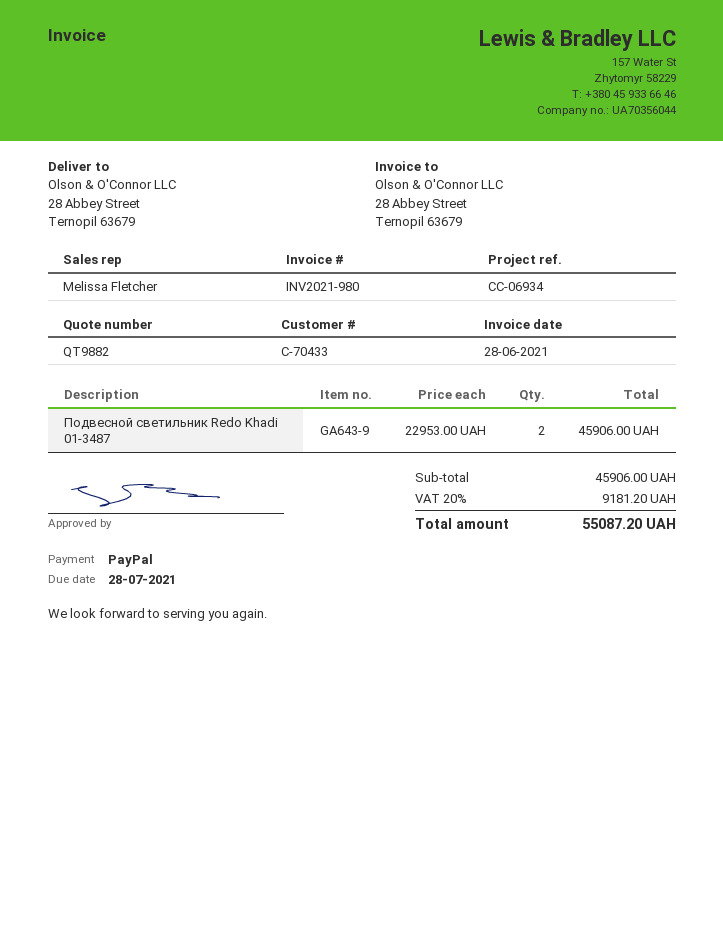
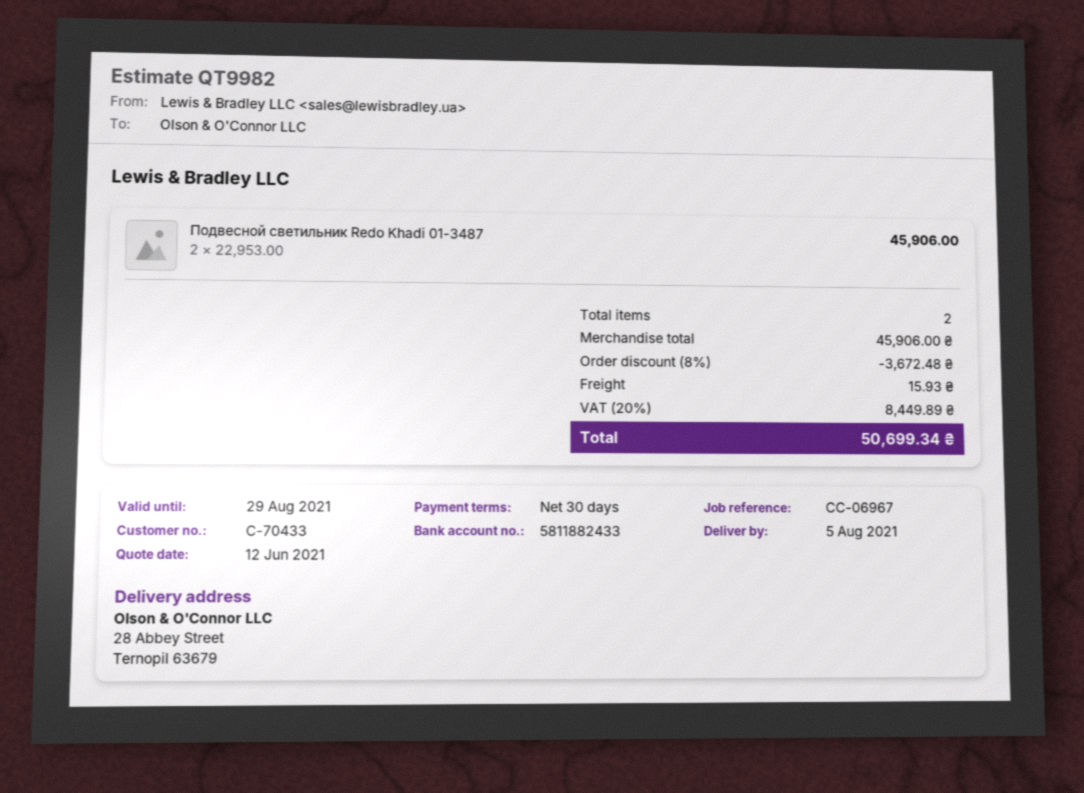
quote number: QT9882 -> QT9982
reference: CC-06934 -> CC-06967
discount: none -> 8% = 3672.48
shipping: none -> 15.93
tax: 20% = 9181.20 -> 20% = 8449.89
total: 55087.20 -> 50699.34

